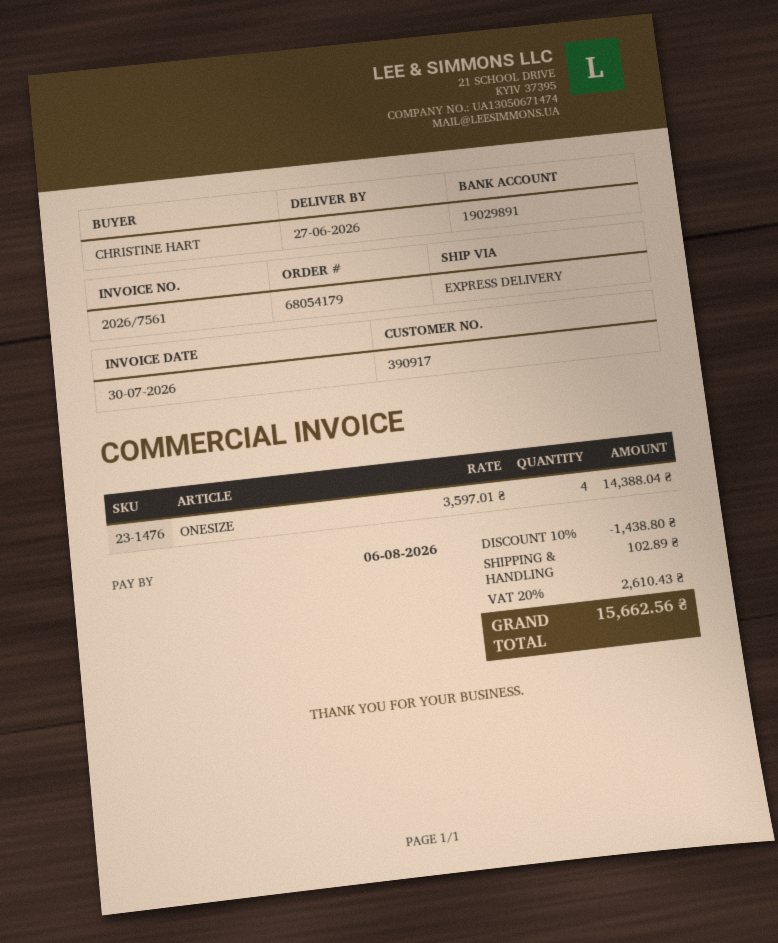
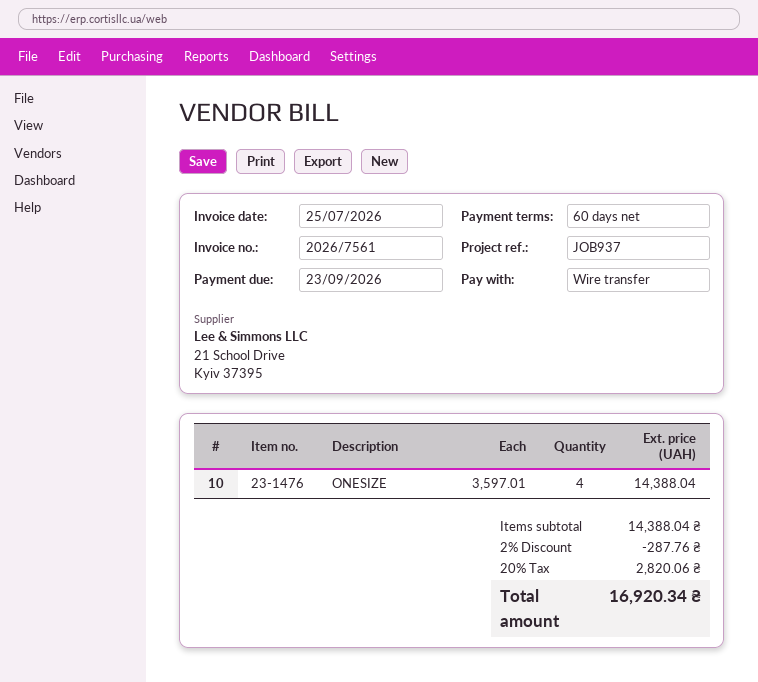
invoice date: 2026-07-30 -> 2026-07-25
due date: 2026-08-06 -> 2026-09-23
discount: 10% = 1438.80 -> 2% = 287.76
shipping: 102.89 -> none
tax: 20% = 2610.43 -> 20% = 2820.06
total: 15662.56 -> 16920.34

